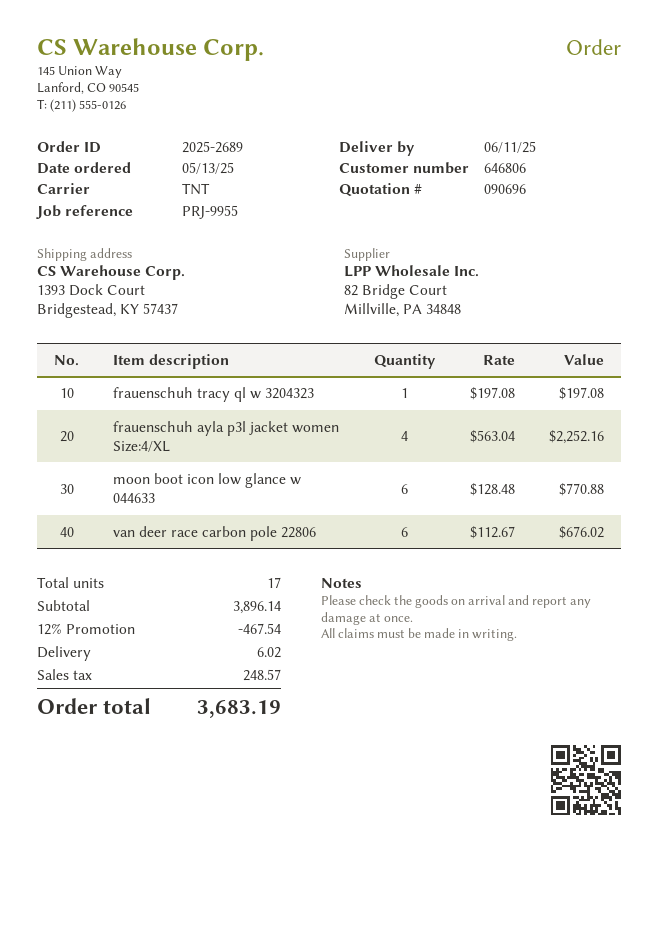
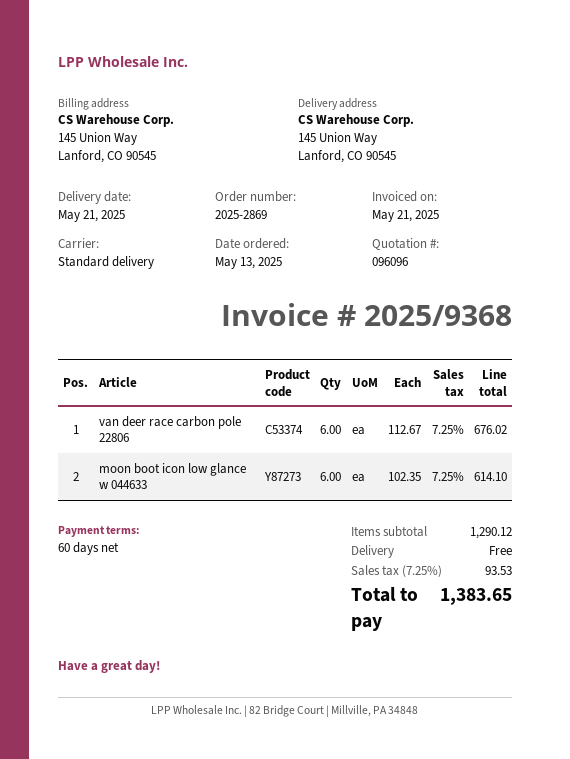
quote number: 090696 -> 096096
order number: 2025-2689 -> 2025-2869
delivery date: 2025-06-11 -> 2025-05-21
shipping method: TNT -> standard
ship to: 1393 Dock Court, Bridgestead, KY 57437 -> 145 Union Way, Lanford, CO 90545
frauenschuh tracy ql w 3204323: 1 x 197.08 = 197.08 -> none
frauenschuh ayla p3l jacket women Size:4/XL: 4 x 563.04 = 2252.16 -> none
moon boot icon low glance w 044633: 6 x 128.48 = 770.88 -> 6 x 102.35 = 614.10
subtotal: 3896.14 -> 1290.12
discount: 12% = 467.54 -> none
shipping: 6.02 -> 0.00
tax: 248.57 -> 93.53
total: 3683.19 -> 1383.65

